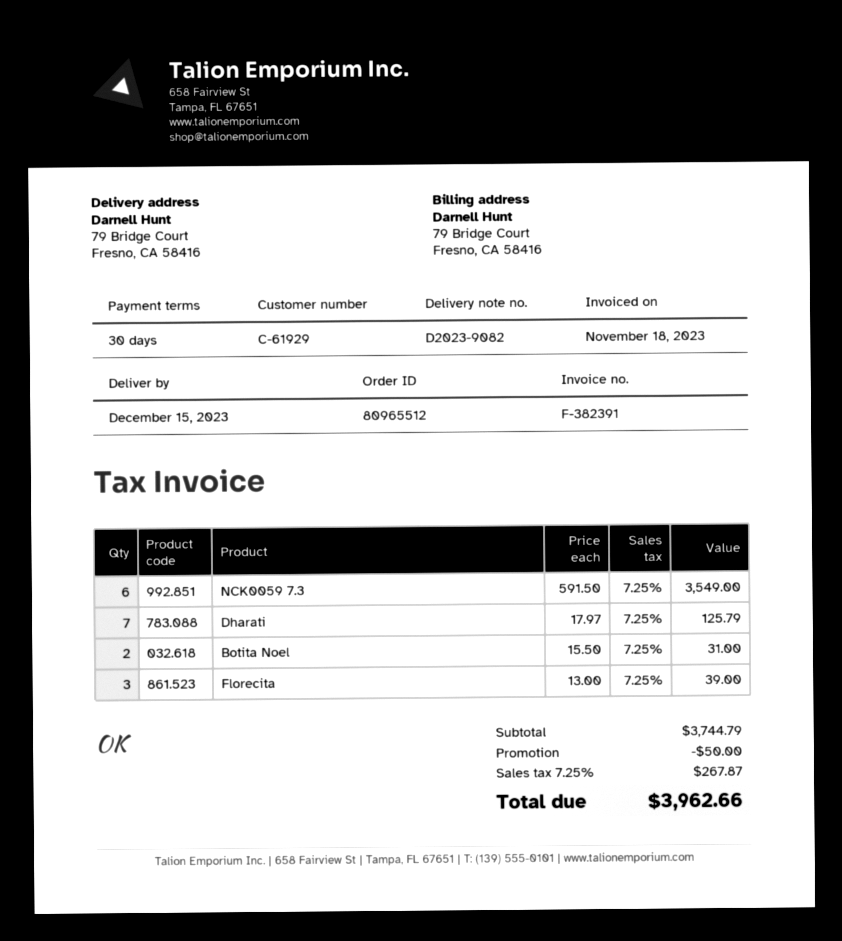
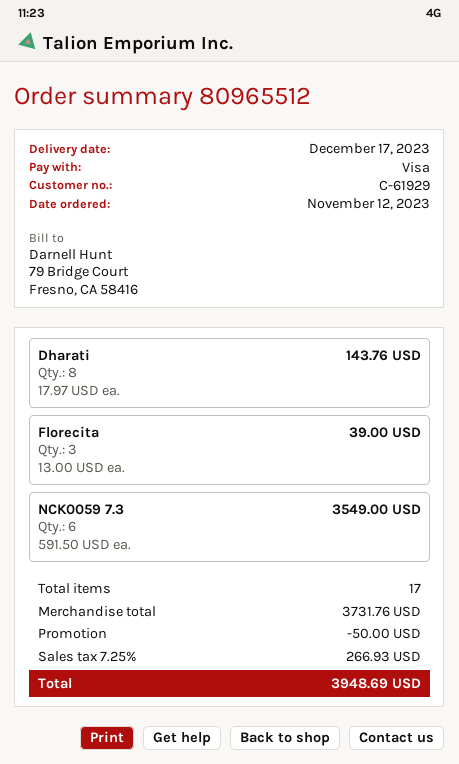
delivery date: 2023-12-15 -> 2023-12-17
Dharati: 7 x 17.97 = 125.79 -> 8 x 17.97 = 143.76
Botita Noel: 2 x 15.50 = 31.00 -> none
subtotal: 3744.79 -> 3731.76
tax: 7.25% = 267.87 -> 7.25% = 266.93
total: 3962.66 -> 3948.69

